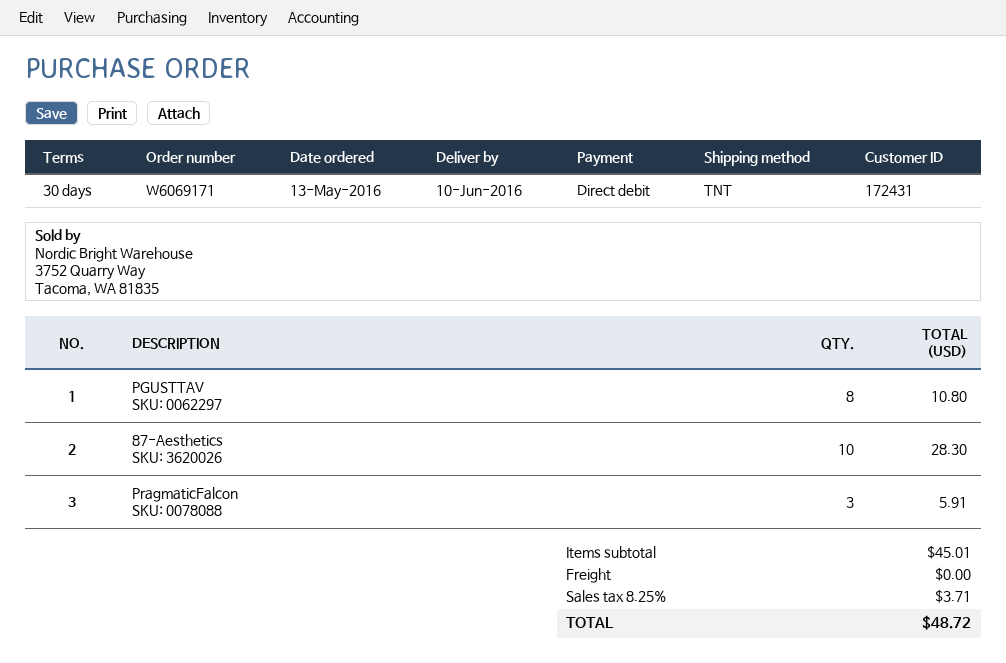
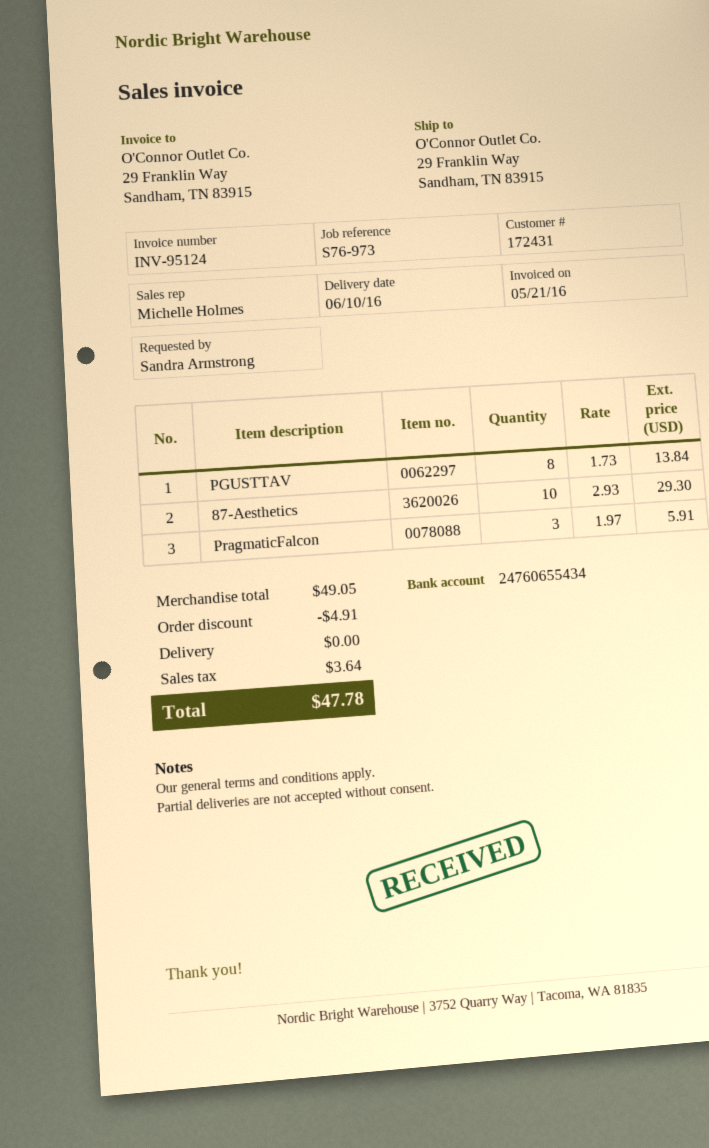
PGUSTTAV: 8 for 10.80 -> 8 for 13.84
87-Aesthetics: 10 for 28.30 -> 10 for 29.30
subtotal: 45.01 -> 49.05
discount: none -> 4.91
tax: 3.71 -> 3.64
total: 48.72 -> 47.78

